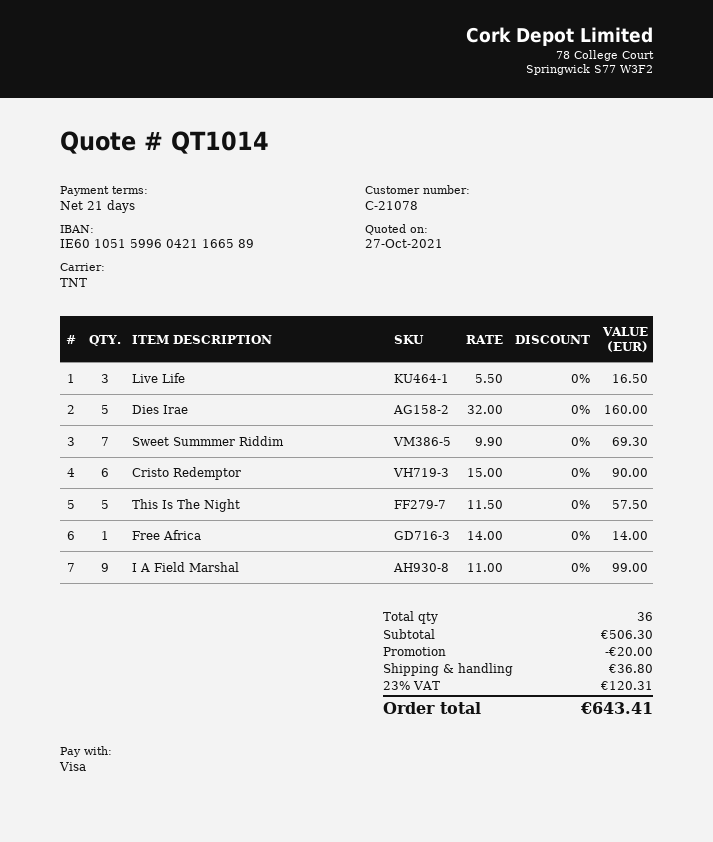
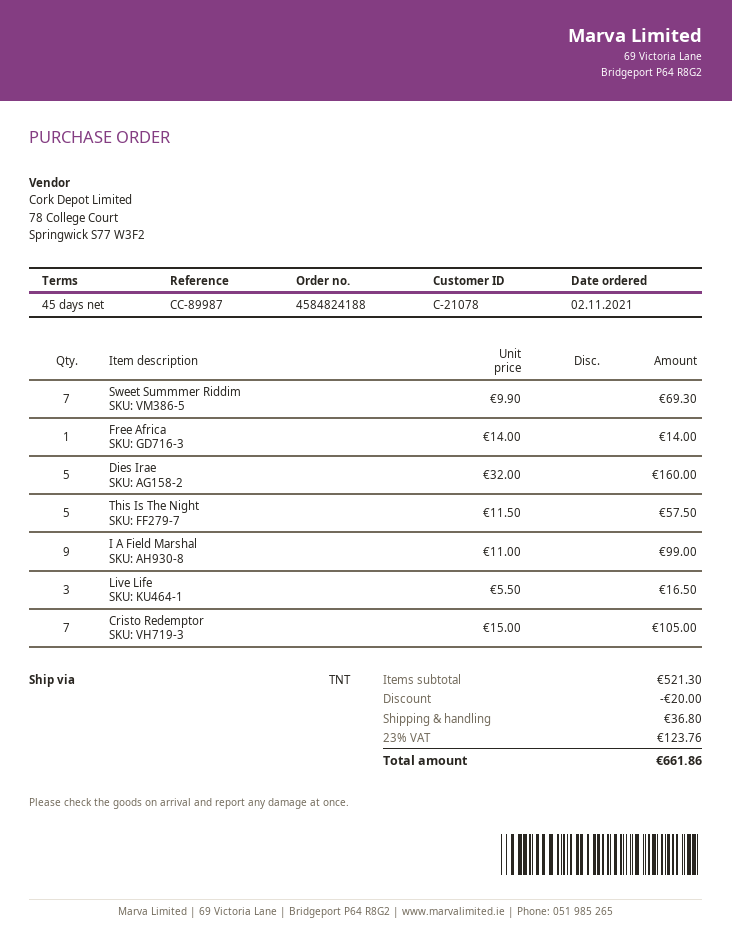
payment terms: 21 days -> 45 days
Cristo Redemptor: 6 x 15.00 = 90.00 -> 7 x 15.00 = 105.00
subtotal: 506.30 -> 521.30
tax: 23% = 120.31 -> 23% = 123.76
total: 643.41 -> 661.86

